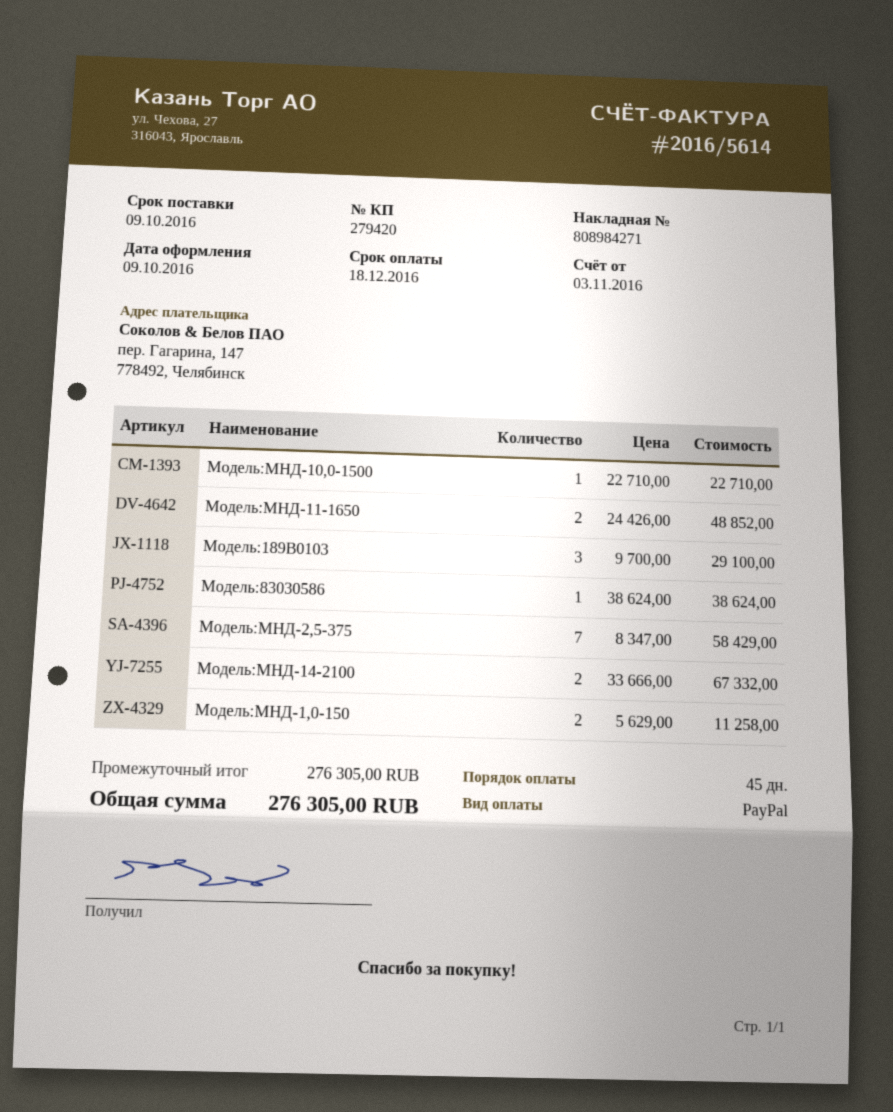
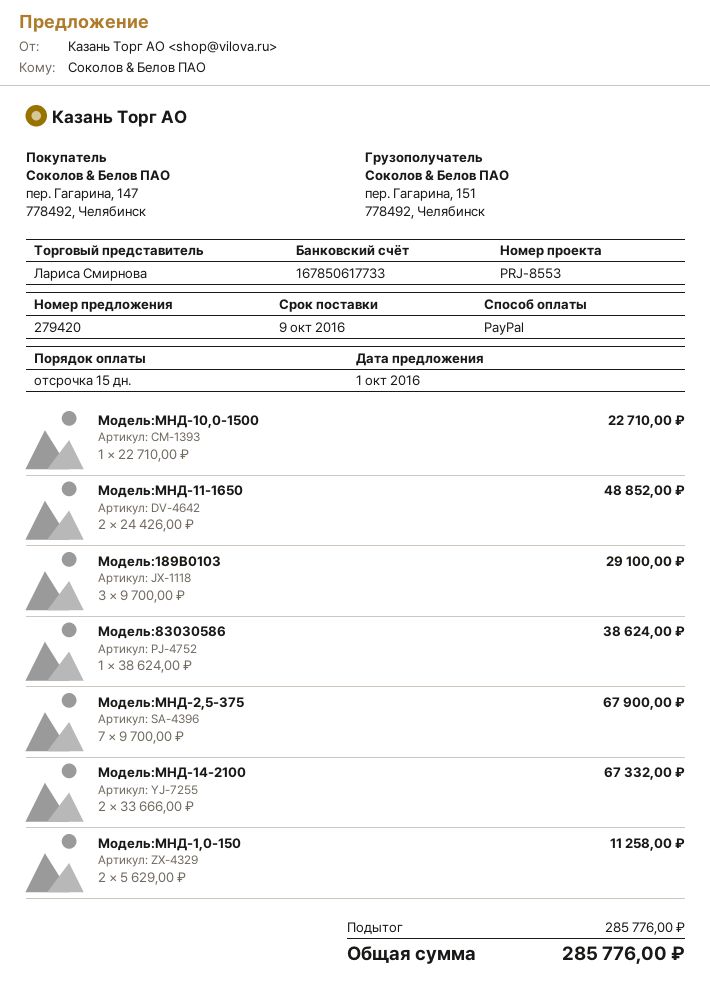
payment terms: 45 days -> 15 days
Модель:МНД-2,5-375: 7 x 8347.00 = 58429.00 -> 7 x 9700.00 = 67900.00
subtotal: 276305.00 -> 285776.00
total: 276305.00 -> 285776.00

